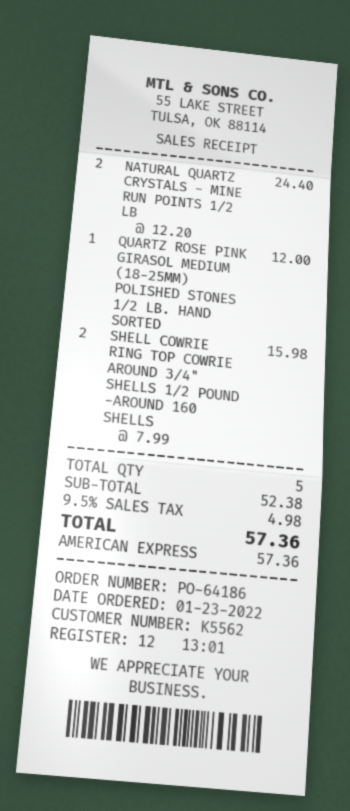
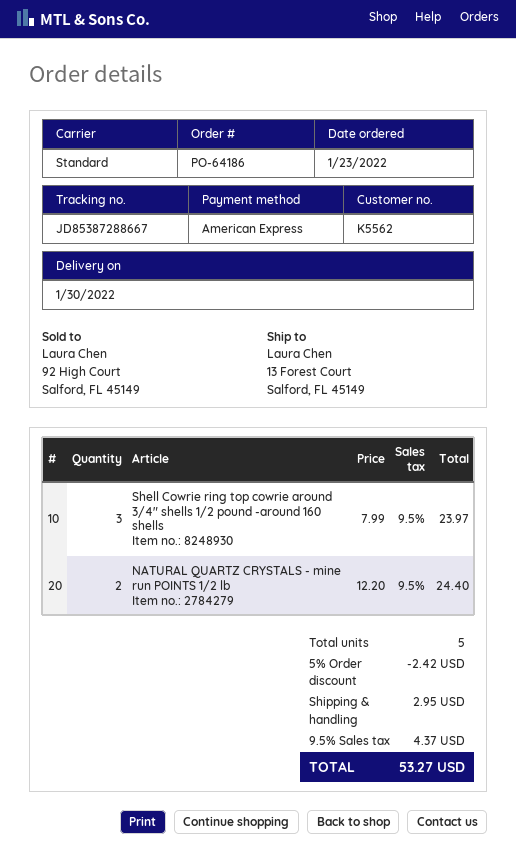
QUARTZ ROSE PINK GIRASOL MEDIUM (18-25MM) POLISHED STONES 1/2 LB. HAND SORTED: 1 x 12.00 = 12.00 -> none
SHELL COWRIE RING TOP COWRIE AROUND 3/4" SHELLS 1/2 POUND -AROUND 160 SHELLS: 2 x 7.99 = 15.98 -> 3 x 7.99 = 23.97
discount: none -> 5% = 2.42
shipping: none -> 2.95
tax: 9.5% = 4.98 -> 9.5% = 4.37
total: 57.36 -> 53.27

